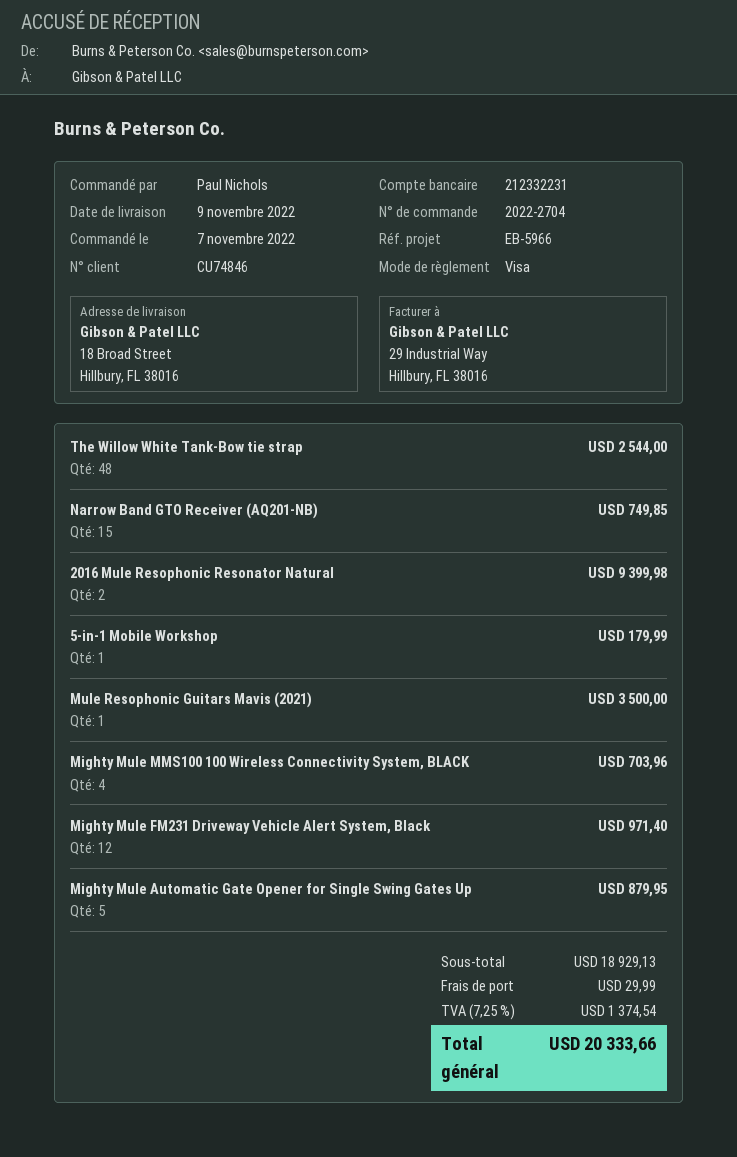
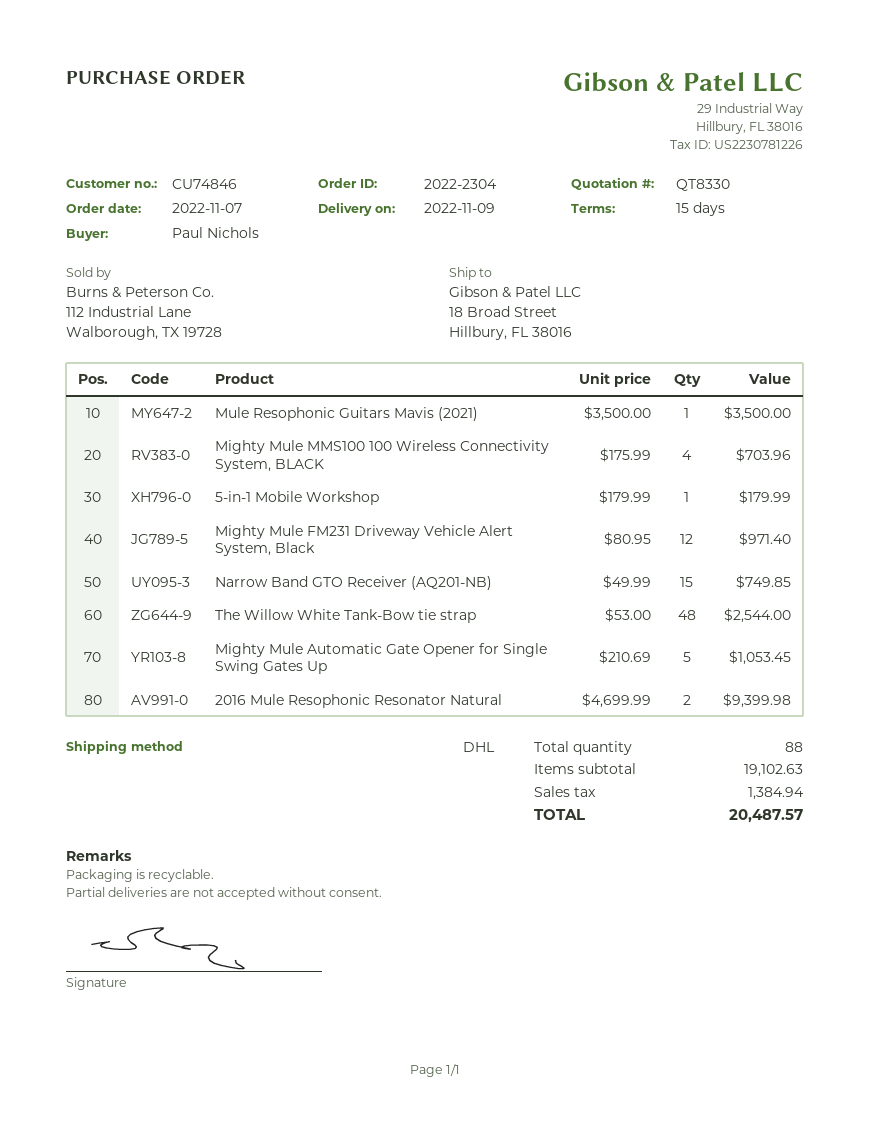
order number: 2022-2704 -> 2022-2304
Mighty Mule Automatic Gate Opener for Single Swing Gates Up: 5 for 879.95 -> 5 for 1053.45
subtotal: 18929.13 -> 19102.63
shipping: 29.99 -> none
tax: 1374.54 -> 1384.94
total: 20333.66 -> 20487.57

